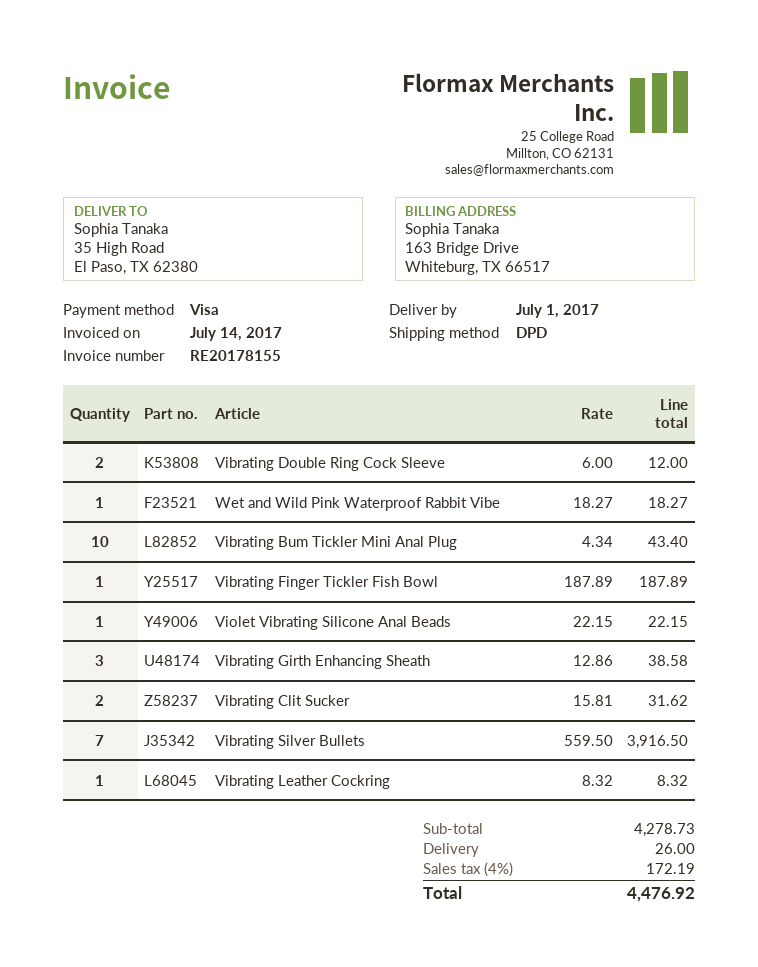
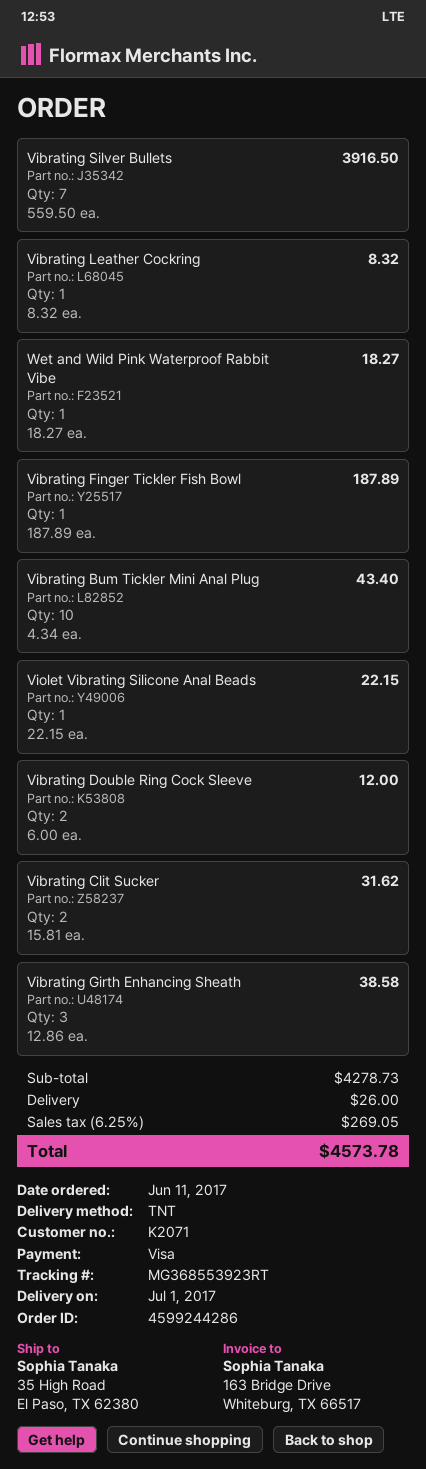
shipping method: DPD -> TNT
tax: 4% = 172.19 -> 6.25% = 269.05
total: 4476.92 -> 4573.78

